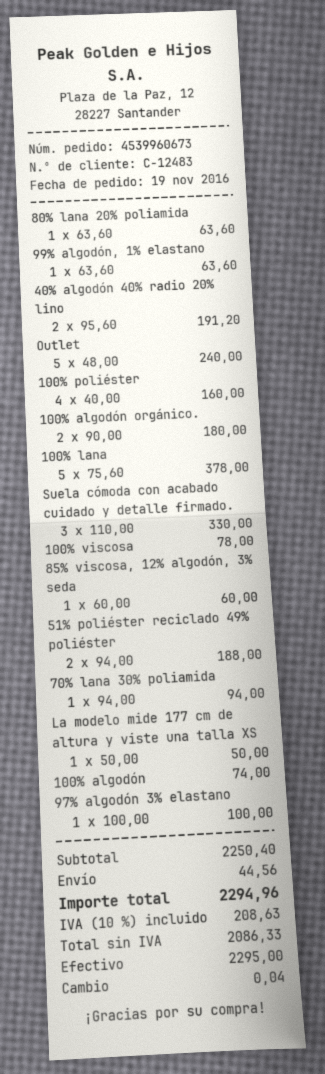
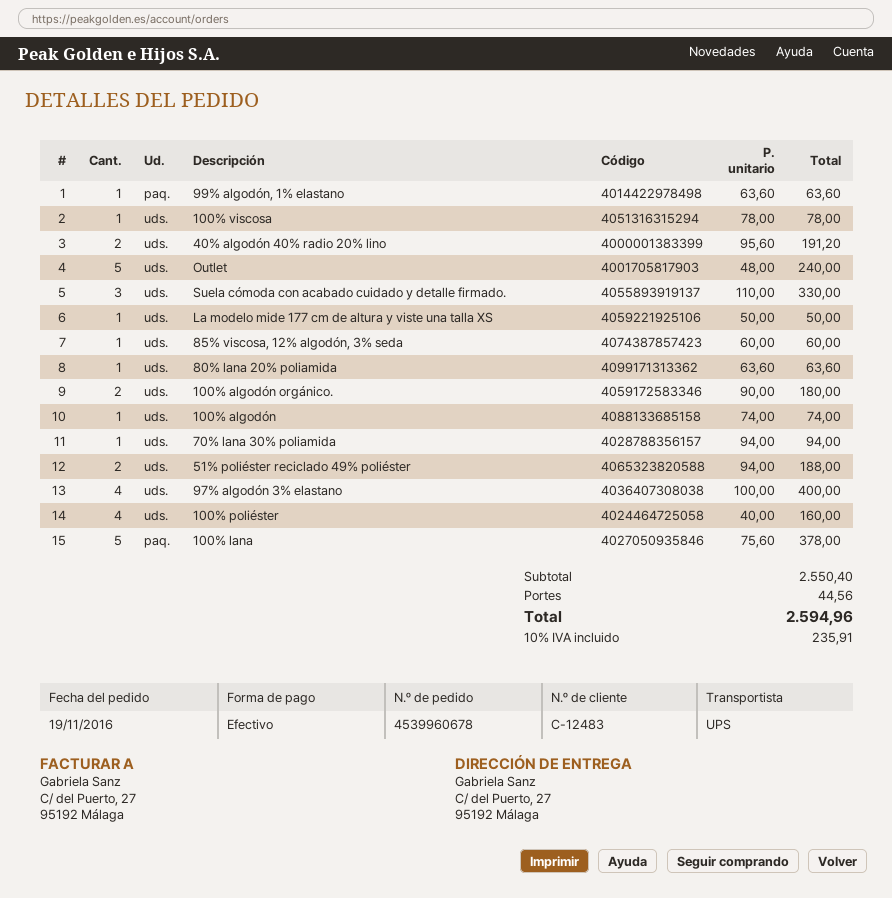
order number: 4539960673 -> 4539960678
97% algodón 3% elastano: 1 x 100.00 = 100.00 -> 4 x 100.00 = 400.00
subtotal: 2250.40 -> 2550.40
tax: 10% = 208.63 -> 10% = 235.91
total: 2294.96 -> 2594.96

